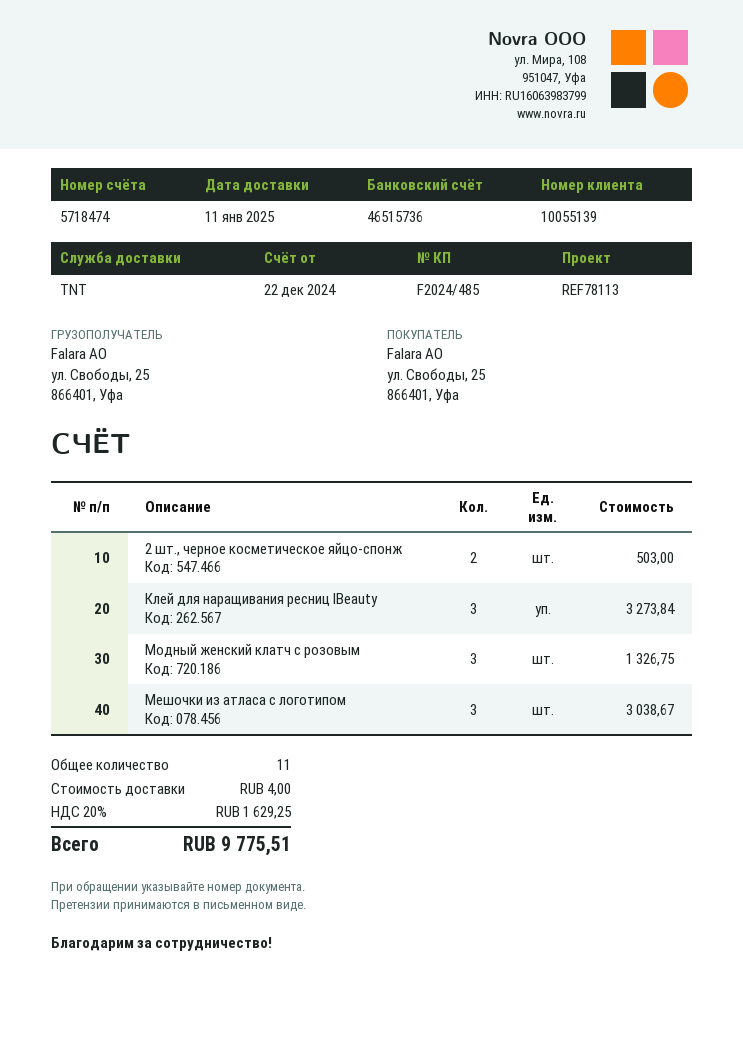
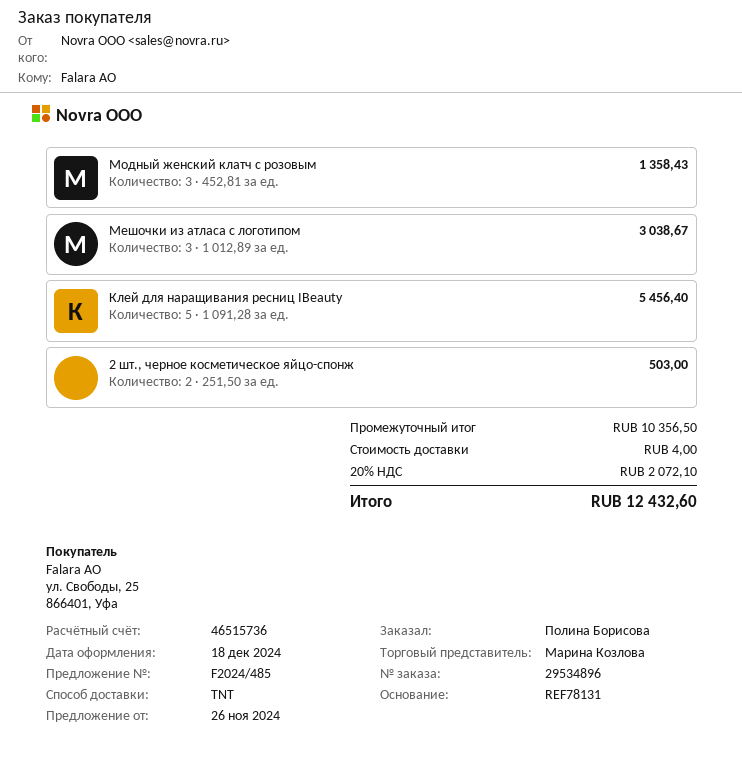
reference: REF78113 -> REF78131
Клей для наращивания ресниц IBeauty: 3 for 3273.84 -> 5 for 5456.40
Модный женский клатч с розовым: 3 for 1326.75 -> 3 for 1358.43
tax: 20% = 1629.25 -> 20% = 2072.10
total: 9775.51 -> 12432.60

